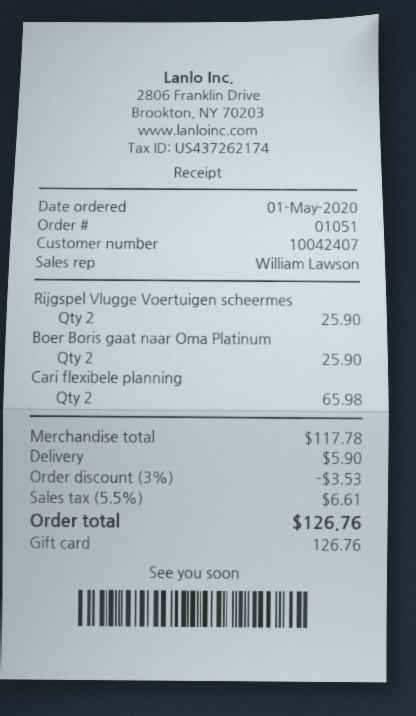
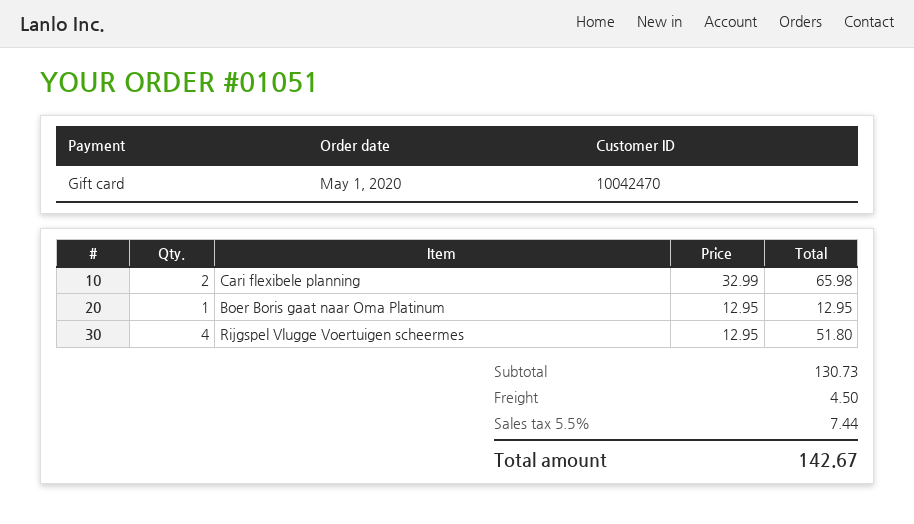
customer number: 10042407 -> 10042470
Rijgspel Vlugge Voertuigen scheermes: 2 for 25.90 -> 4 for 51.80
Boer Boris gaat naar Oma Platinum: 2 for 25.90 -> 1 for 12.95
subtotal: 117.78 -> 130.73
discount: 3% = 3.53 -> none
shipping: 5.90 -> 4.50
tax: 5.5% = 6.61 -> 5.5% = 7.44
total: 126.76 -> 142.67

